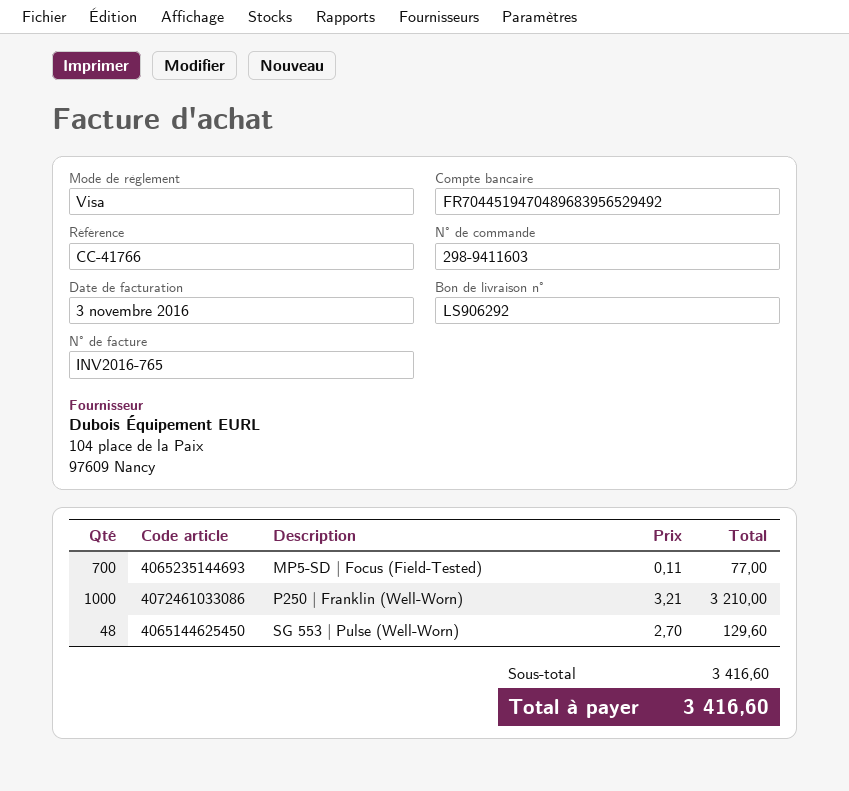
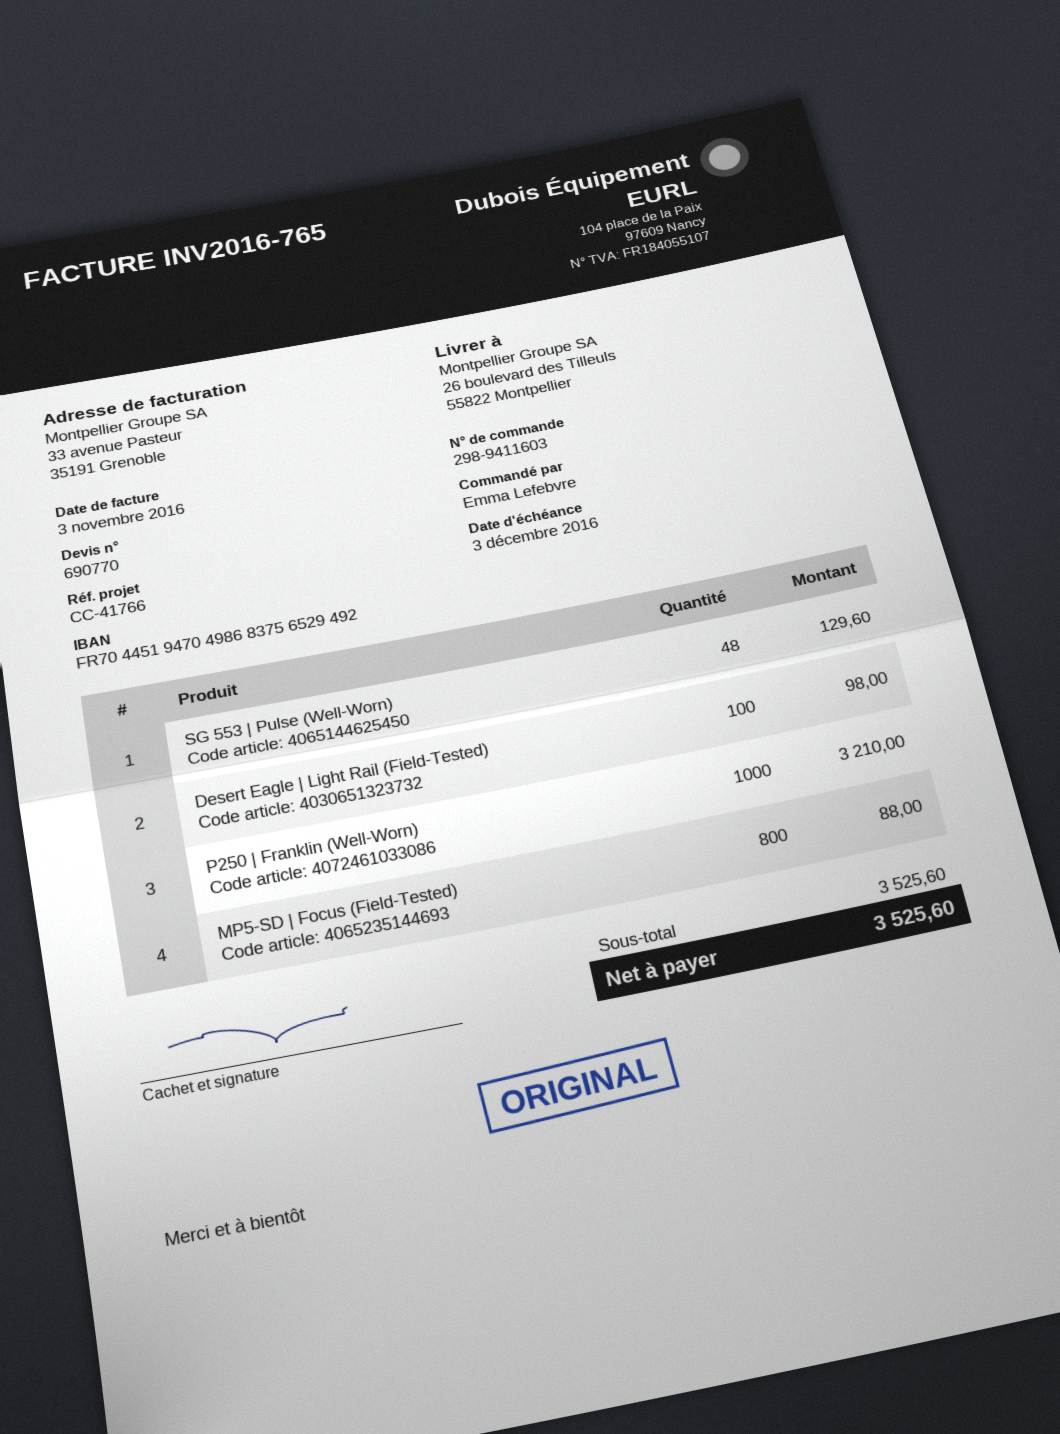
bank account: FR7044519470489683956529492 -> FR7044519470498683756529492
MP5-SD | Focus (Field-Tested): 700 for 77.00 -> 800 for 88.00
Desert Eagle | Light Rail (Field-Tested): none -> 100 for 98.00
subtotal: 3416.60 -> 3525.60
total: 3416.60 -> 3525.60

